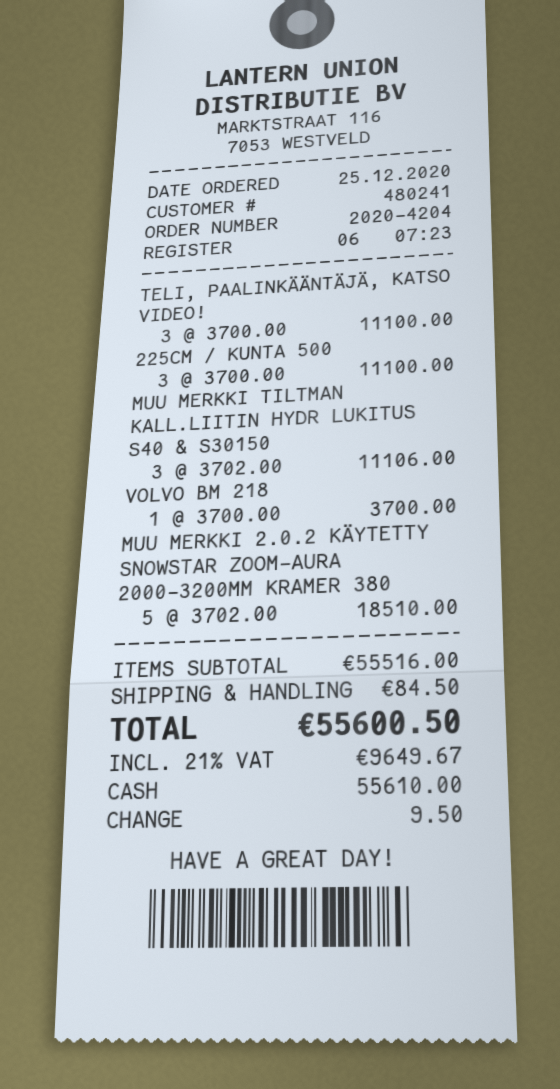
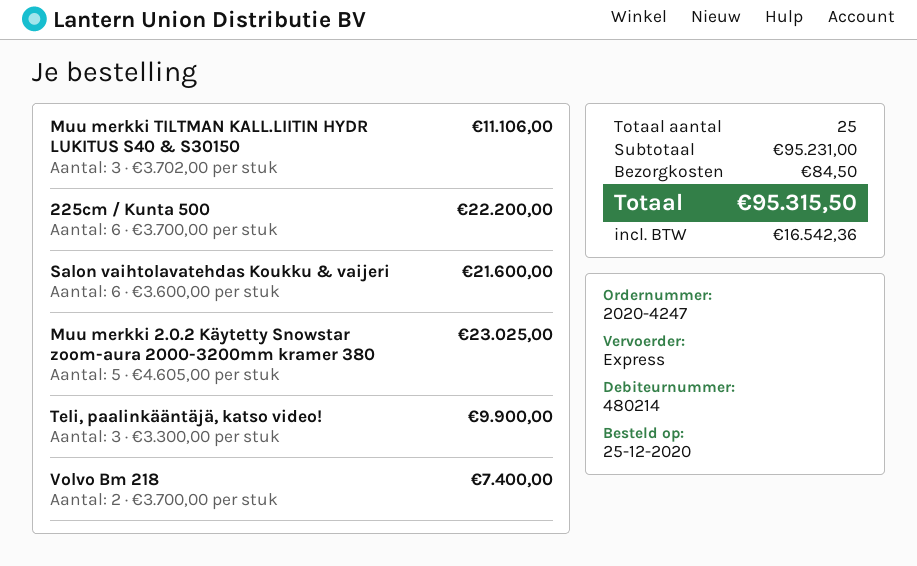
order number: 2020-4204 -> 2020-4247
customer number: 480241 -> 480214
TELI, PAALINKÄÄNTÄJÄ, KATSO VIDEO!: 3 x 3700.00 = 11100.00 -> 3 x 3300.00 = 9900.00
225CM / KUNTA 500: 3 x 3700.00 = 11100.00 -> 6 x 3700.00 = 22200.00
VOLVO BM 218: 1 x 3700.00 = 3700.00 -> 2 x 3700.00 = 7400.00
MUU MERKKI 2.0.2 KÄYTETTY SNOWSTAR ZOOM-AURA 2000-3200MM KRAMER 380: 5 x 3702.00 = 18510.00 -> 5 x 4605.00 = 23025.00
Salon vaihtolavatehdas Koukku & vaijeri: none -> 6 x 3600.00 = 21600.00
subtotal: 55516.00 -> 95231.00
tax: 9649.67 -> 16542.36
total: 55600.50 -> 95315.50

